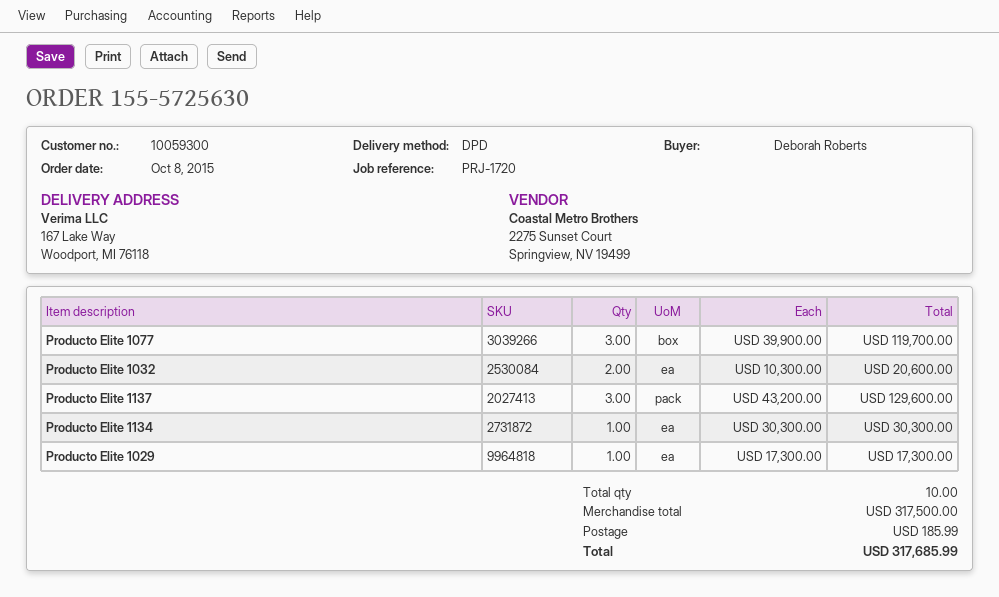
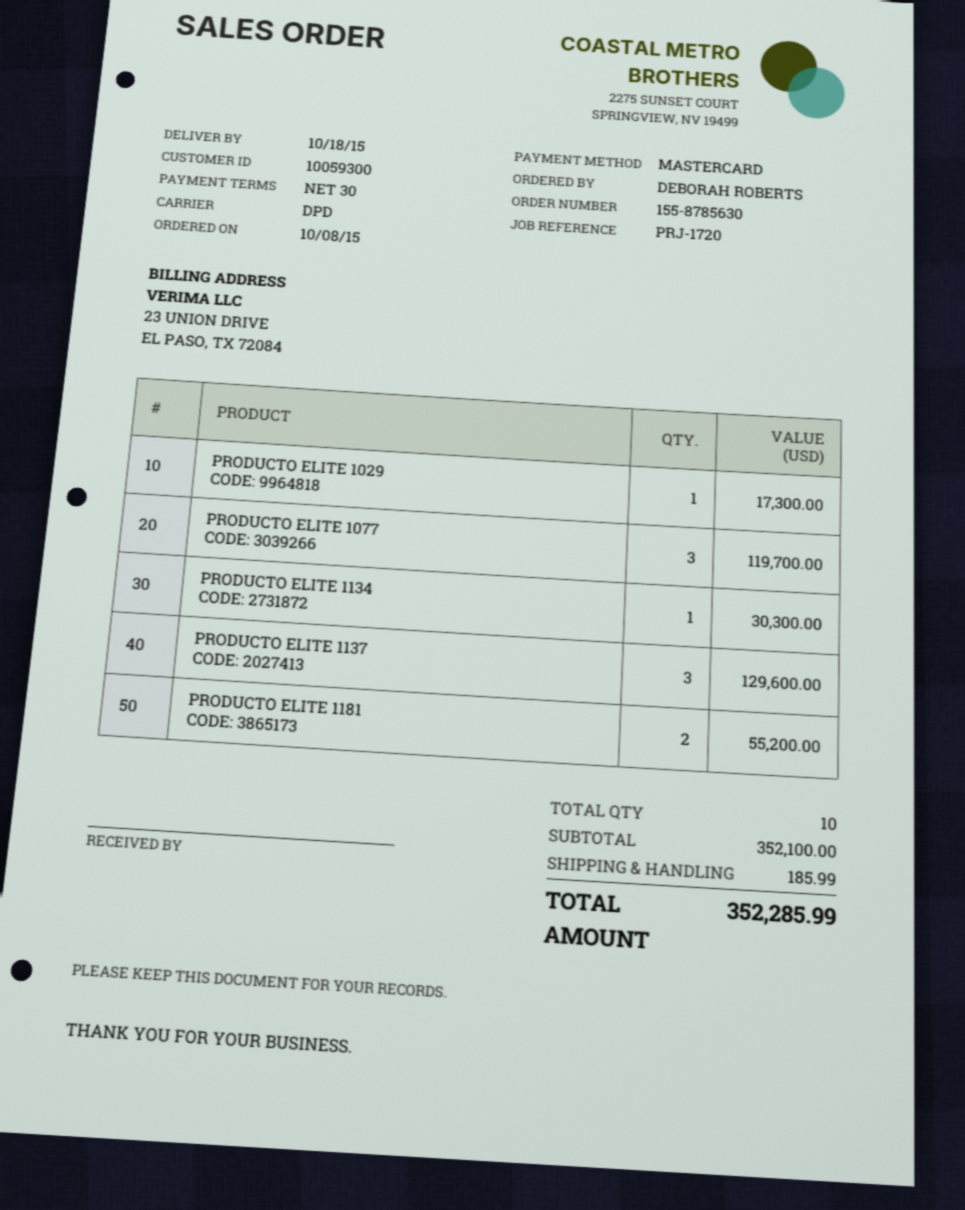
order number: 155-5725630 -> 155-8785630
Producto Elite 1032: 2 for 20600.00 -> none
PRODUCTO ELITE 1181: none -> 2 for 55200.00
subtotal: 317500.00 -> 352100.00
total: 317685.99 -> 352285.99

